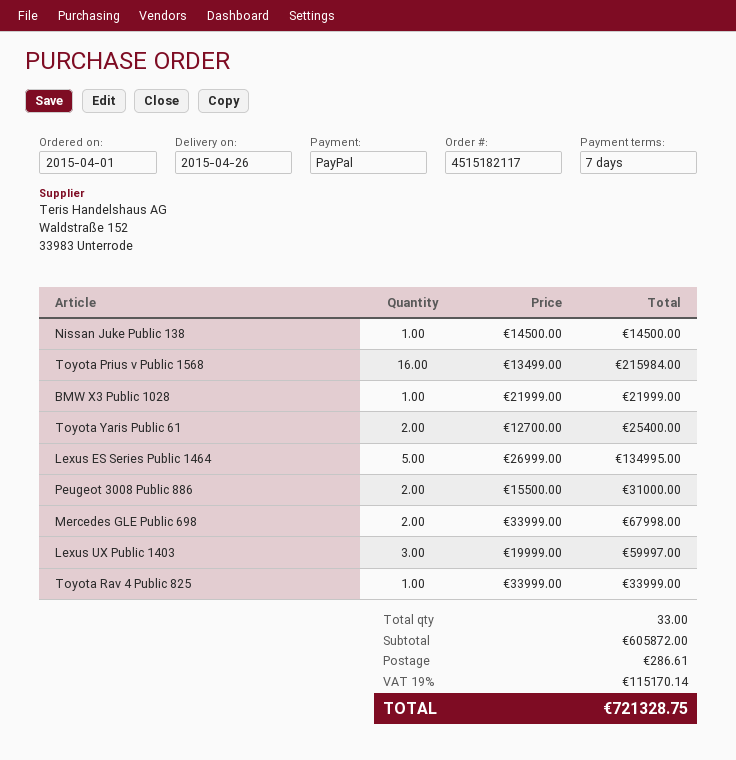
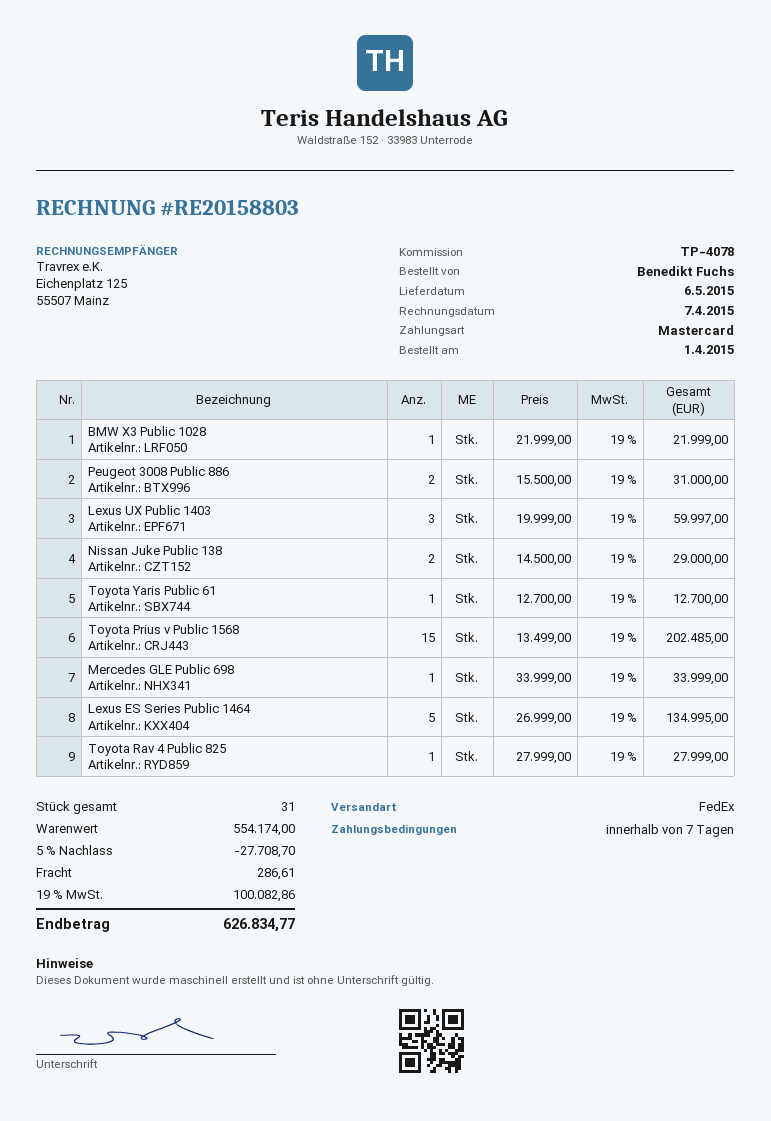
delivery date: 2015-04-26 -> 2015-05-06
payment method: PayPal -> Mastercard
Nissan Juke Public 138: 1 x 14500.00 = 14500.00 -> 2 x 14500.00 = 29000.00
Toyota Prius v Public 1568: 16 x 13499.00 = 215984.00 -> 15 x 13499.00 = 202485.00
Toyota Yaris Public 61: 2 x 12700.00 = 25400.00 -> 1 x 12700.00 = 12700.00
Mercedes GLE Public 698: 2 x 33999.00 = 67998.00 -> 1 x 33999.00 = 33999.00
Toyota Rav 4 Public 825: 1 x 33999.00 = 33999.00 -> 1 x 27999.00 = 27999.00
total quantity: 33 -> 31
subtotal: 605872.00 -> 554174.00
discount: none -> 5% = 27708.70
tax: 19% = 115170.14 -> 19% = 100082.86
total: 721328.75 -> 626834.77

